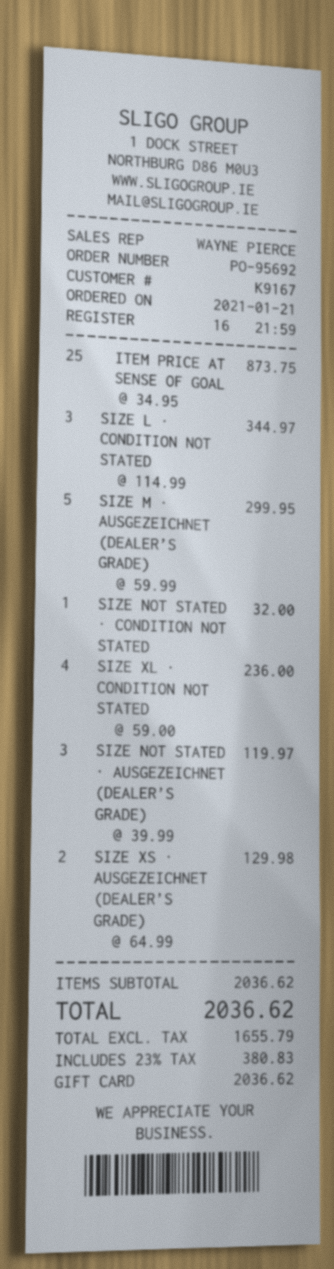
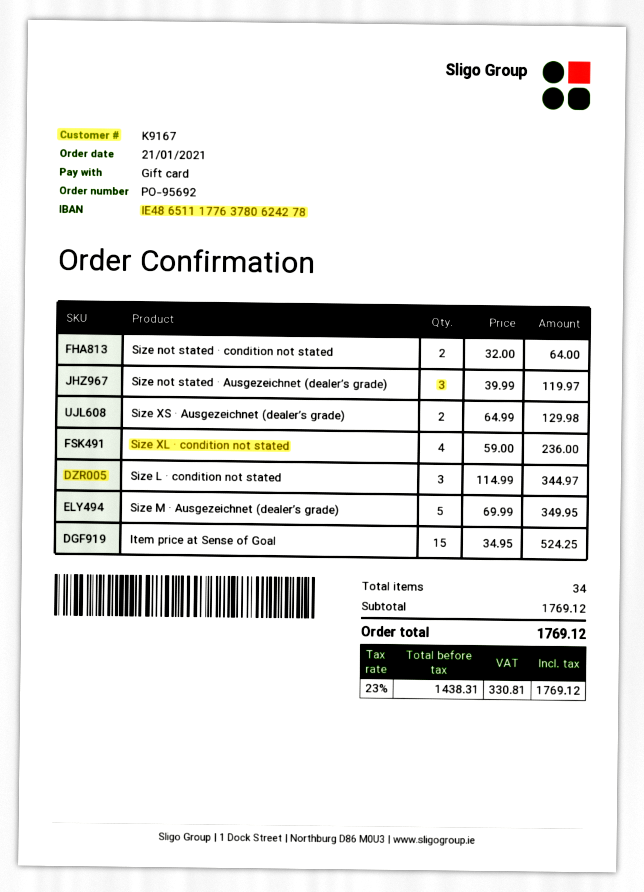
ITEM PRICE AT SENSE OF GOAL: 25 x 34.95 = 873.75 -> 15 x 34.95 = 524.25
SIZE M · AUSGEZEICHNET (DEALER’S GRADE): 5 x 59.99 = 299.95 -> 5 x 69.99 = 349.95
SIZE NOT STATED · CONDITION NOT STATED: 1 x 32.00 = 32.00 -> 2 x 32.00 = 64.00
subtotal: 2036.62 -> 1769.12
net: 1655.79 -> 1438.31
tax: 23% = 380.83 -> 23% = 330.81
total: 2036.62 -> 1769.12

